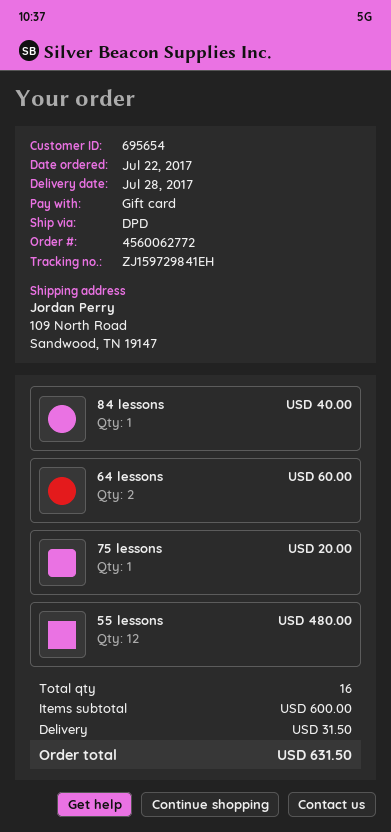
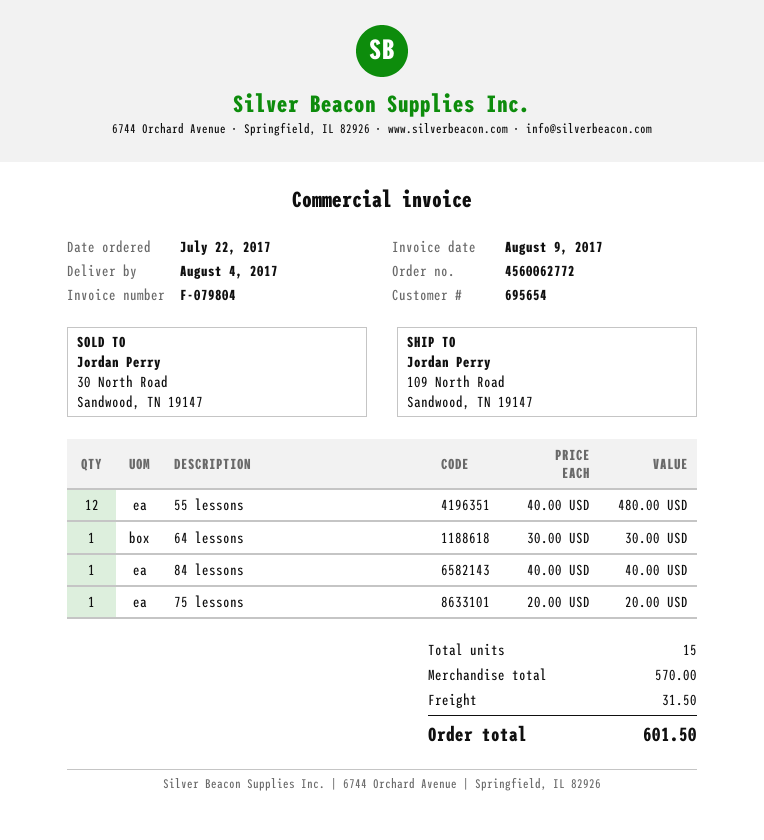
delivery date: 2017-07-28 -> 2017-08-04
64 lessons: 2 for 60.00 -> 1 for 30.00
total quantity: 16 -> 15
subtotal: 600.00 -> 570.00
total: 631.50 -> 601.50

